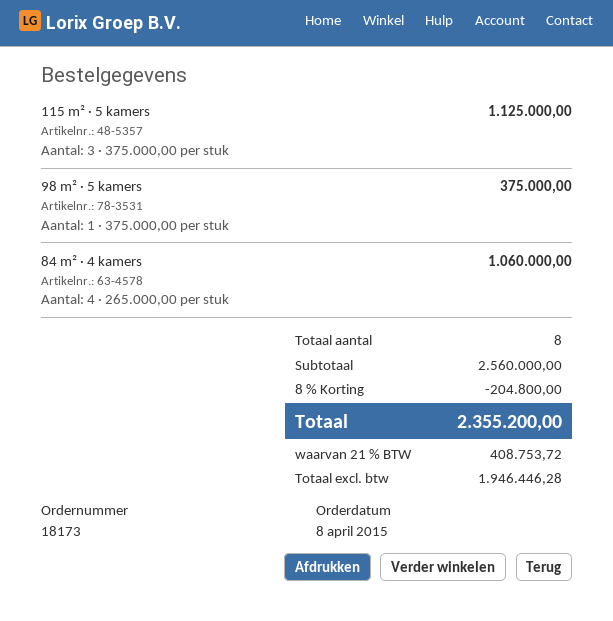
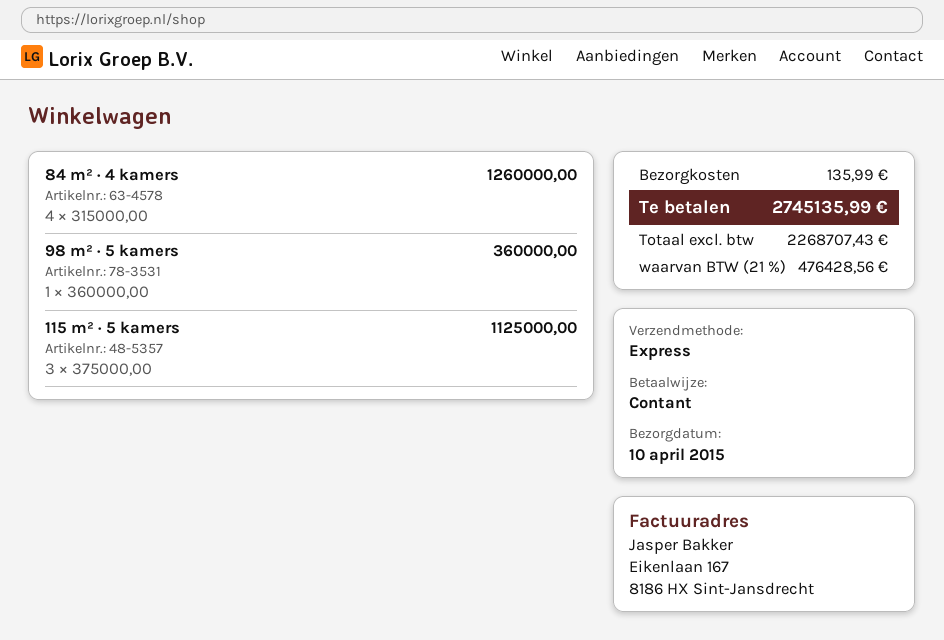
98 m² · 5 kamers: 1 x 375000.00 = 375000.00 -> 1 x 360000.00 = 360000.00
84 m² · 4 kamers: 4 x 265000.00 = 1060000.00 -> 4 x 315000.00 = 1260000.00
discount: 8% = 204800.00 -> none
shipping: none -> 135.99
net: 1946446.28 -> 2268707.43
tax: 21% = 408753.72 -> 21% = 476428.56
total: 2355200.00 -> 2745135.99

